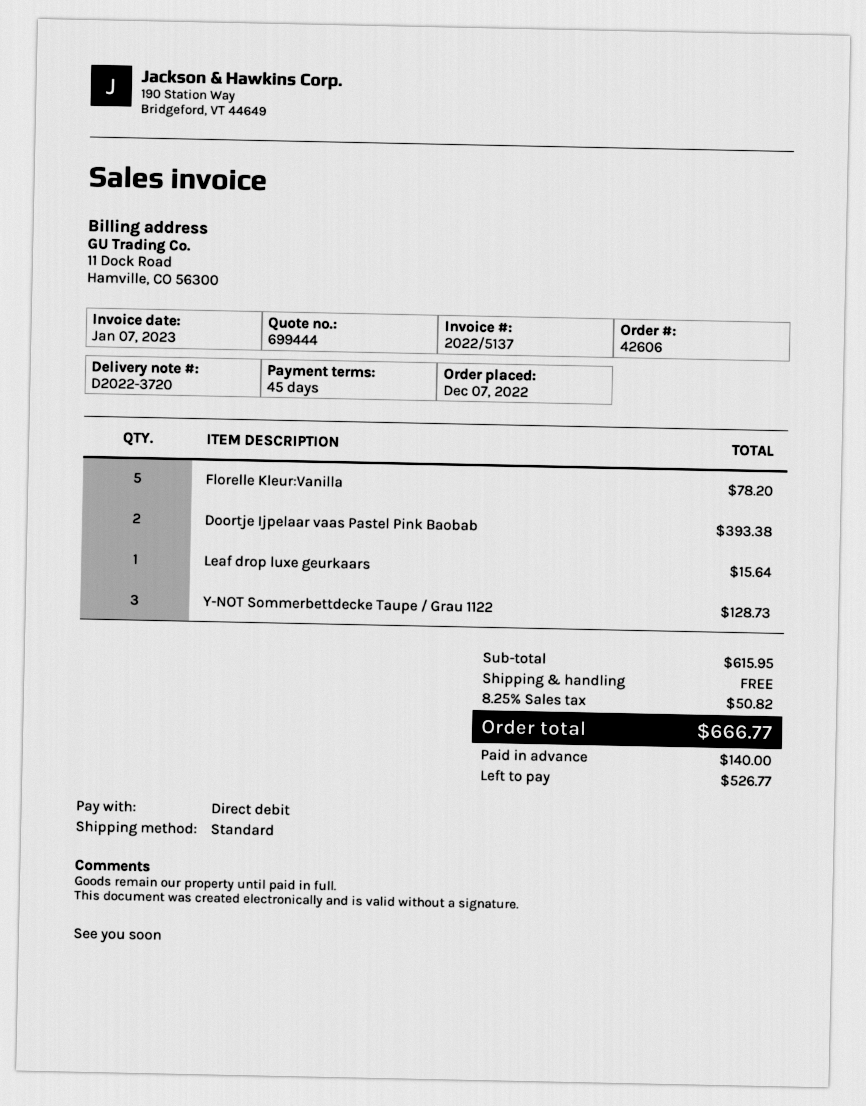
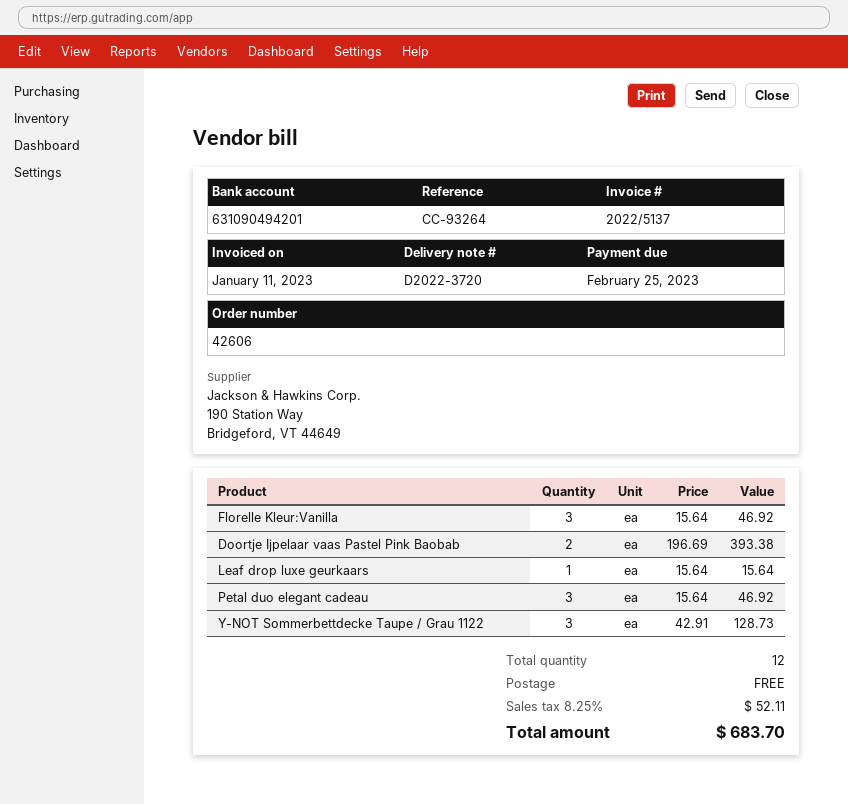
invoice date: 2023-01-07 -> 2023-01-11
Florelle Kleur:Vanilla: 5 for 78.20 -> 3 for 46.92
Petal duo elegant cadeau: none -> 3 for 46.92
tax: 8.25% = 50.82 -> 8.25% = 52.11
total: 666.77 -> 683.70

